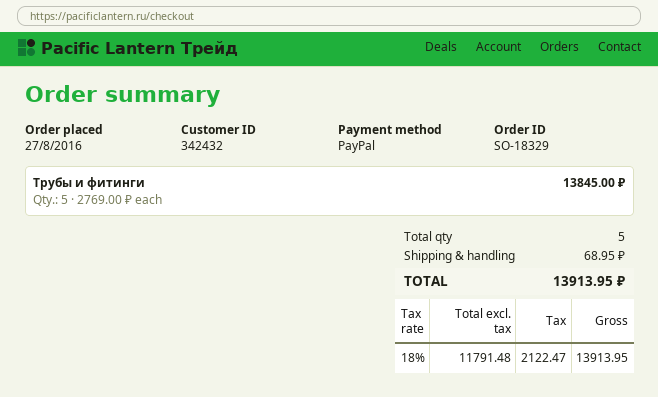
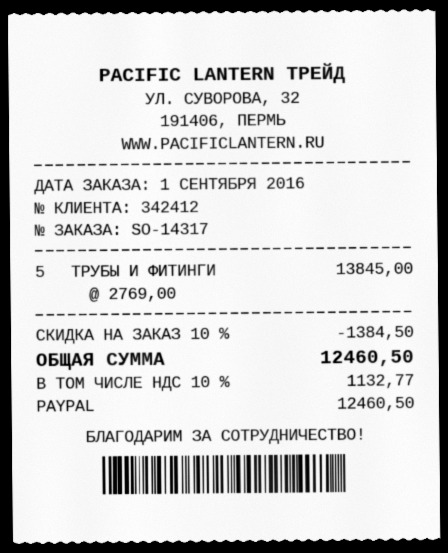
order number: SO-18329 -> SO-14317
order date: 2016-08-27 -> 2016-09-01
customer number: 342432 -> 342412
discount: none -> 10% = 1384.50
shipping: 68.95 -> none
tax: 18% = 2122.47 -> 10% = 1132.77
total: 13913.95 -> 12460.50

